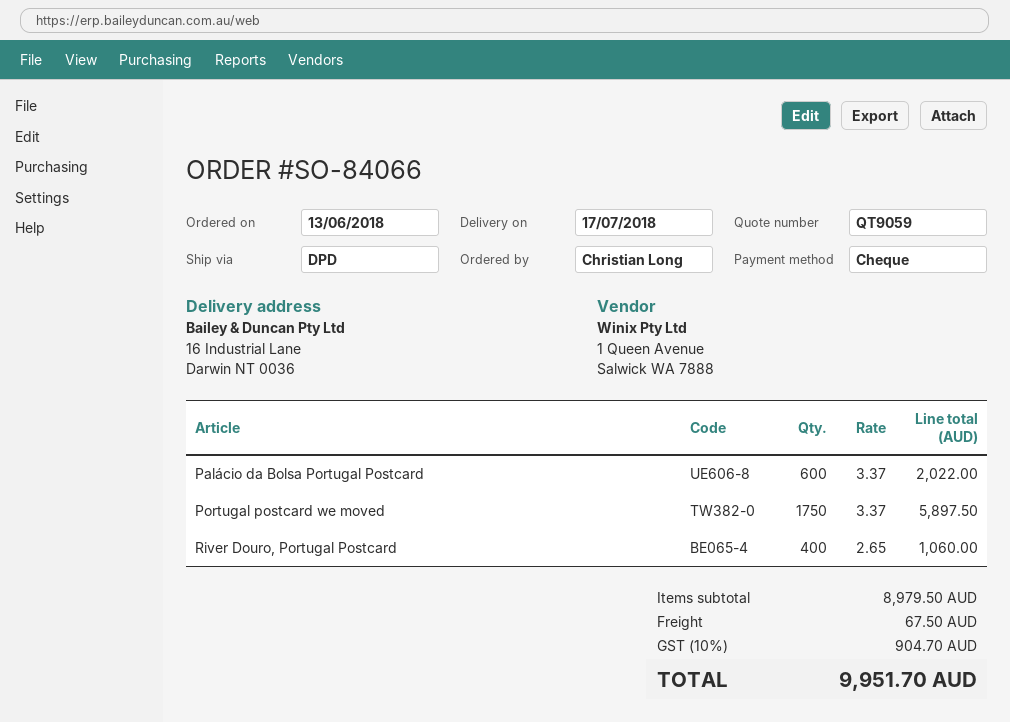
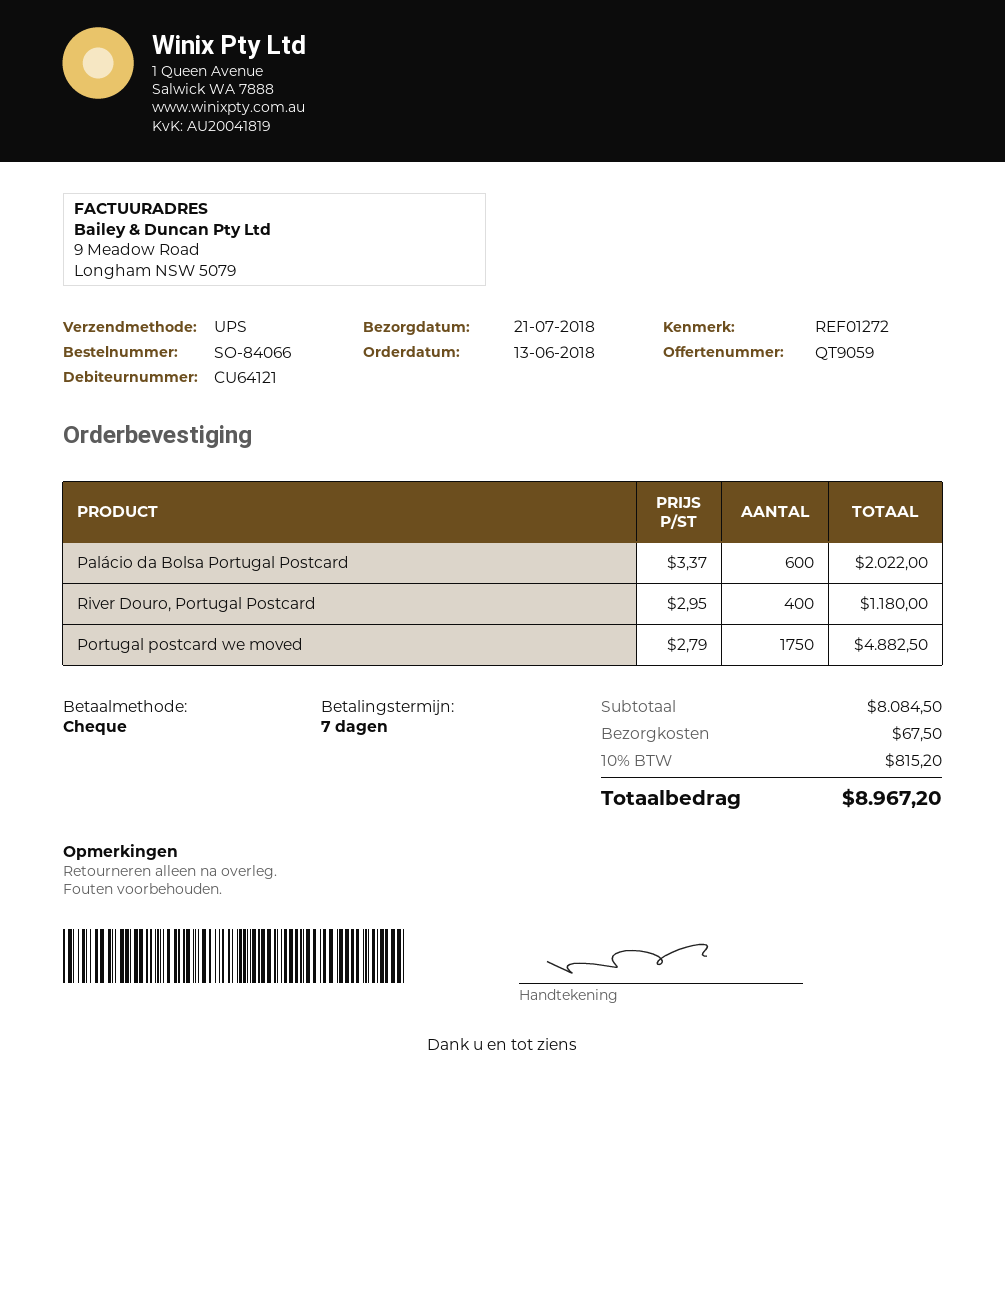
delivery date: 2018-07-17 -> 2018-07-21
shipping method: DPD -> UPS
Portugal postcard we moved: 1750 x 3.37 = 5897.50 -> 1750 x 2.79 = 4882.50
River Douro, Portugal Postcard: 400 x 2.65 = 1060.00 -> 400 x 2.95 = 1180.00
subtotal: 8979.50 -> 8084.50
tax: 10% = 904.70 -> 10% = 815.20
total: 9951.70 -> 8967.20

